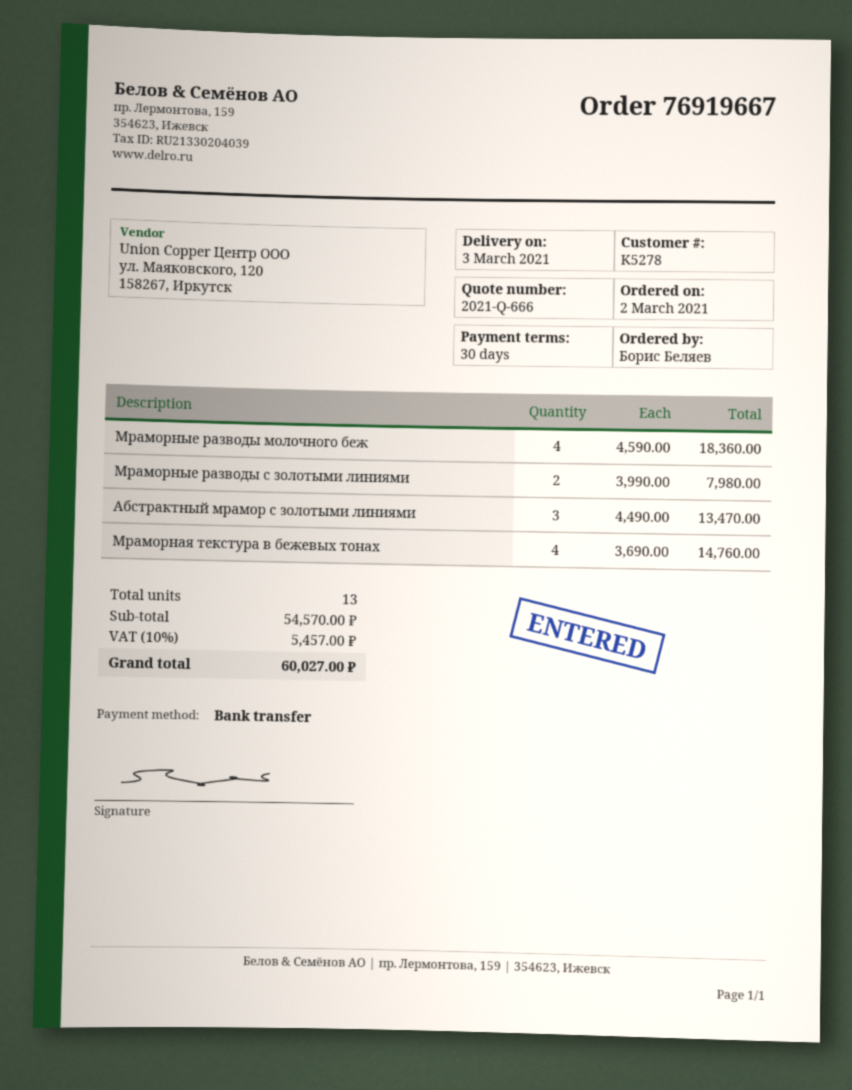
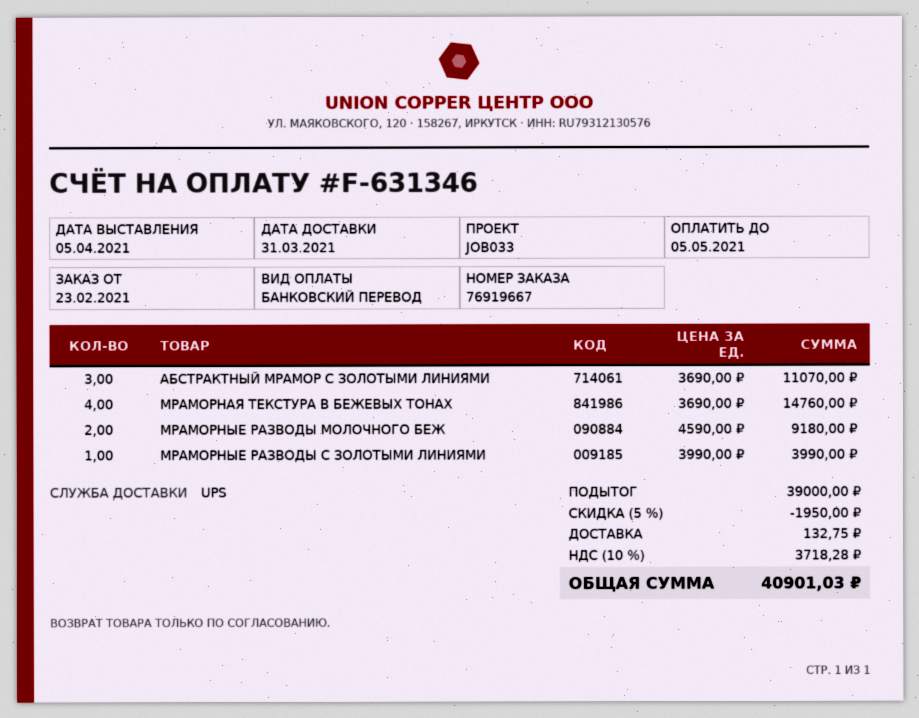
order date: 2021-03-02 -> 2021-02-23
delivery date: 2021-03-03 -> 2021-03-31
Мраморные разводы молочного беж: 4 x 4590.00 = 18360.00 -> 2 x 4590.00 = 9180.00
Мраморные разводы с золотыми линиями: 2 x 3990.00 = 7980.00 -> 1 x 3990.00 = 3990.00
Абстрактный мрамор с золотыми линиями: 3 x 4490.00 = 13470.00 -> 3 x 3690.00 = 11070.00
subtotal: 54570.00 -> 39000.00
discount: none -> 5% = 1950.00
shipping: none -> 132.75
tax: 10% = 5457.00 -> 10% = 3718.28
total: 60027.00 -> 40901.03

